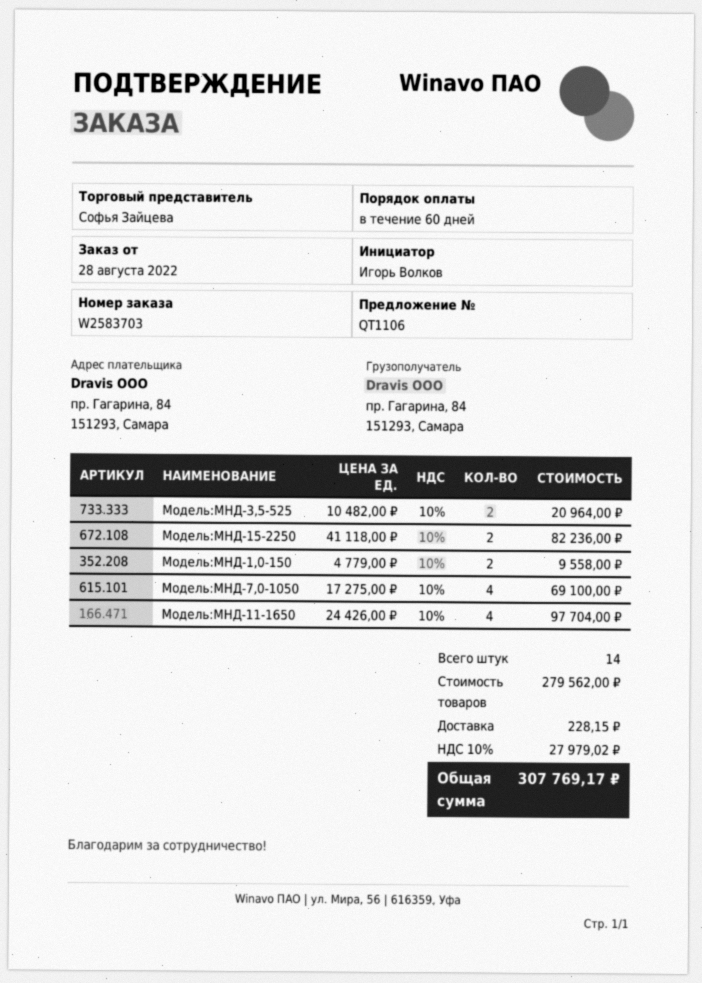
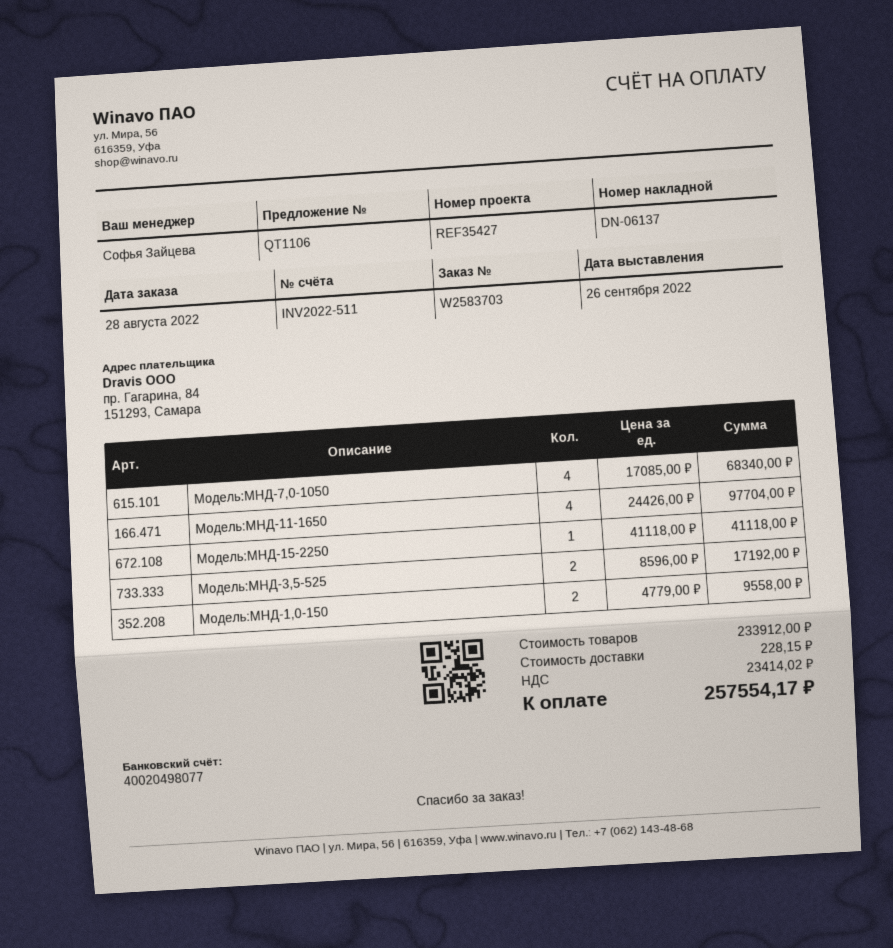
Модель:МНД-3,5-525: 2 x 10482.00 = 20964.00 -> 2 x 8596.00 = 17192.00
Модель:МНД-15-2250: 2 x 41118.00 = 82236.00 -> 1 x 41118.00 = 41118.00
Модель:МНД-7,0-1050: 4 x 17275.00 = 69100.00 -> 4 x 17085.00 = 68340.00
subtotal: 279562.00 -> 233912.00
tax: 27979.02 -> 23414.02
total: 307769.17 -> 257554.17

